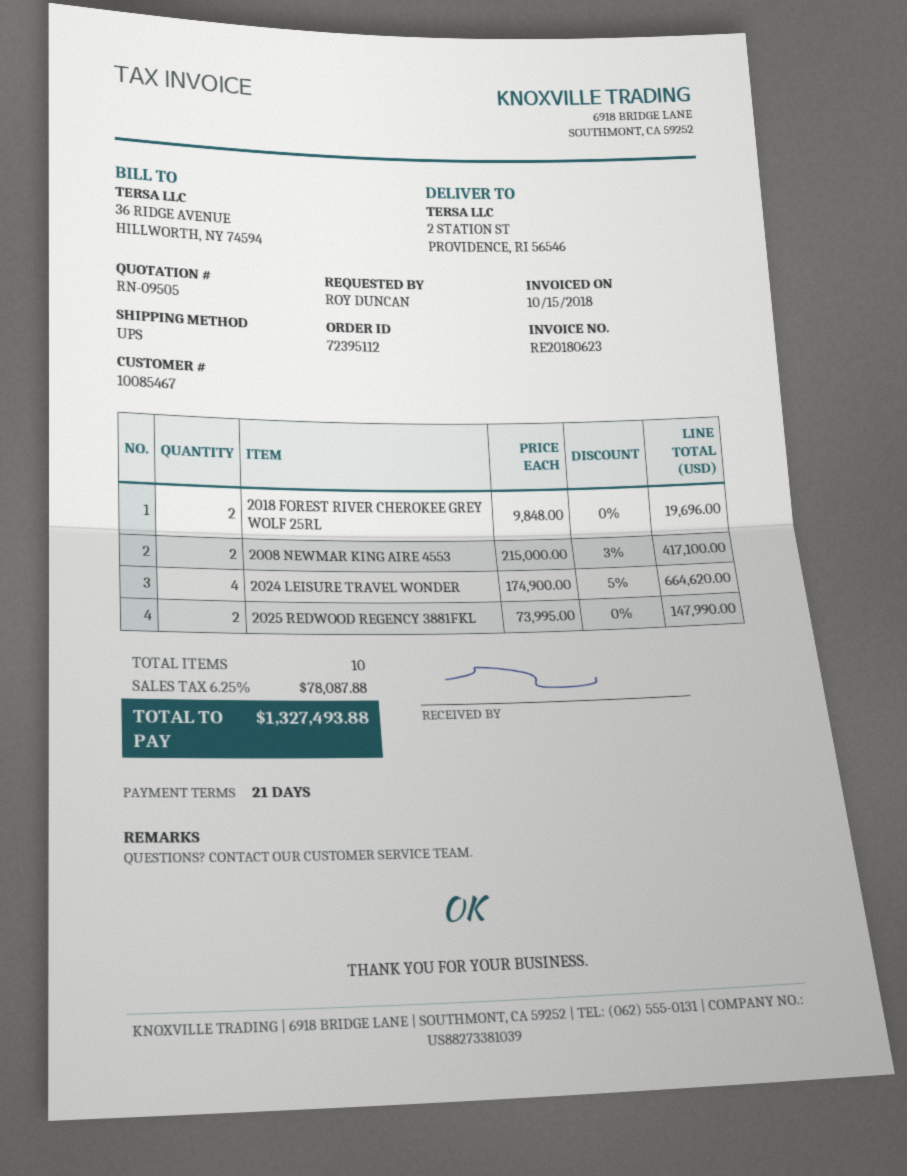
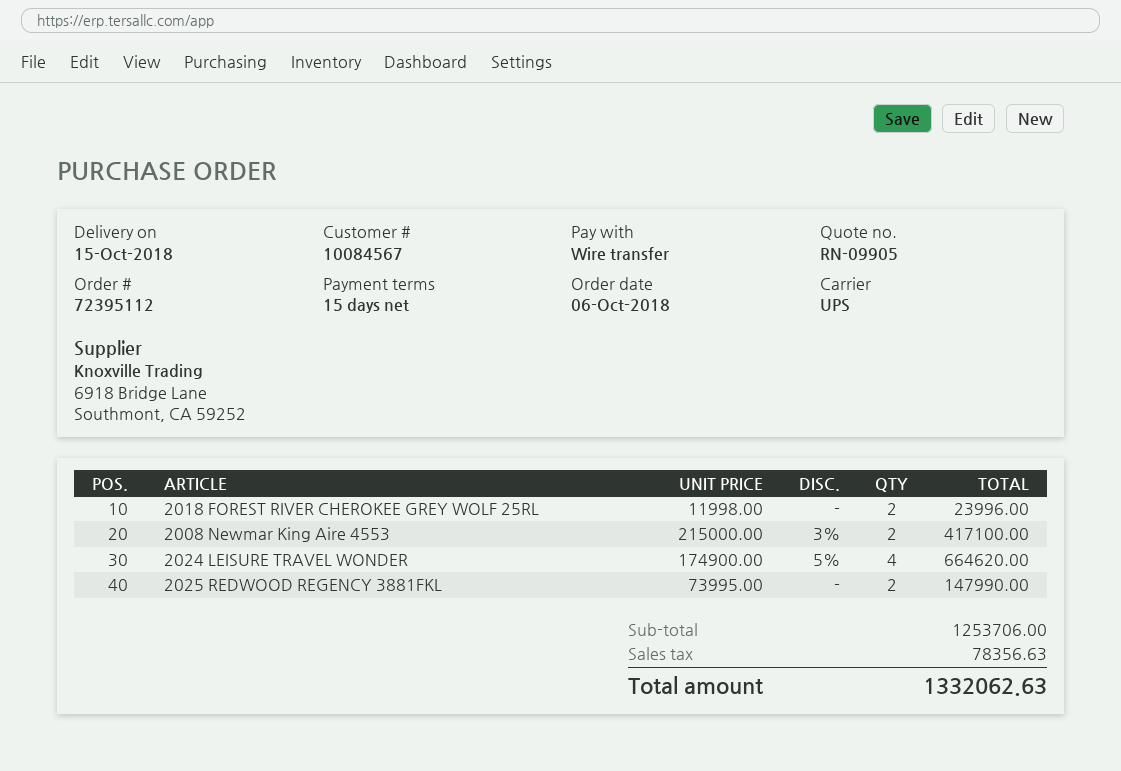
quote number: RN-09505 -> RN-09905
payment terms: 21 days -> 15 days
customer number: 10085467 -> 10084567
2018 FOREST RIVER CHEROKEE GREY WOLF 25RL: 2 x 9848.00 = 19696.00 -> 2 x 11998.00 = 23996.00
tax: 78087.88 -> 78356.63
total: 1327493.88 -> 1332062.63

